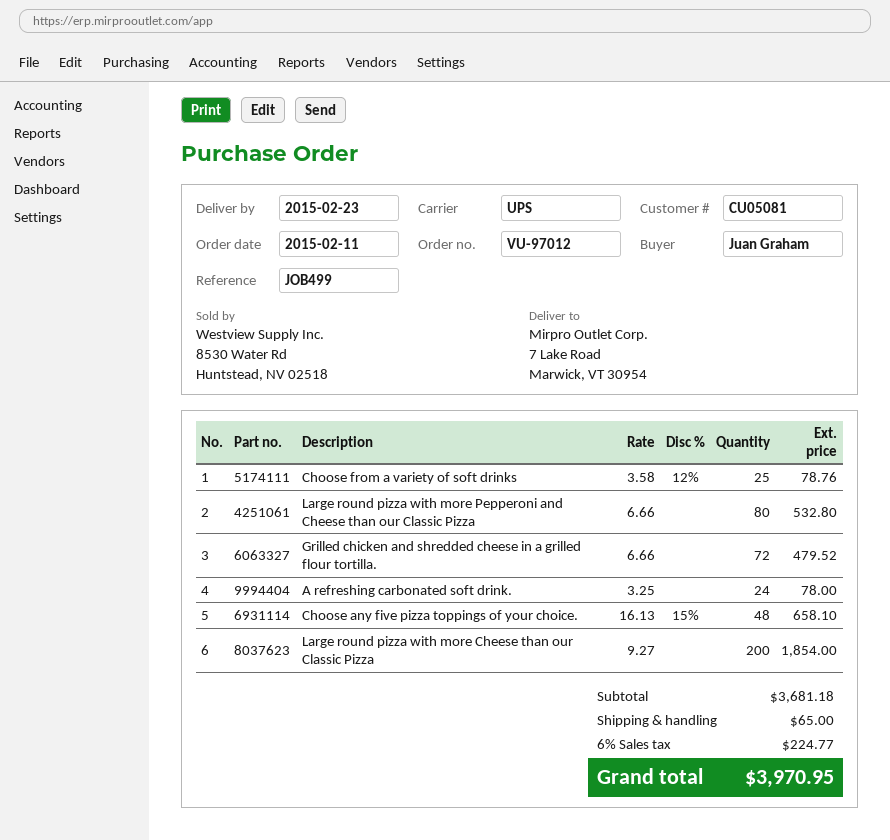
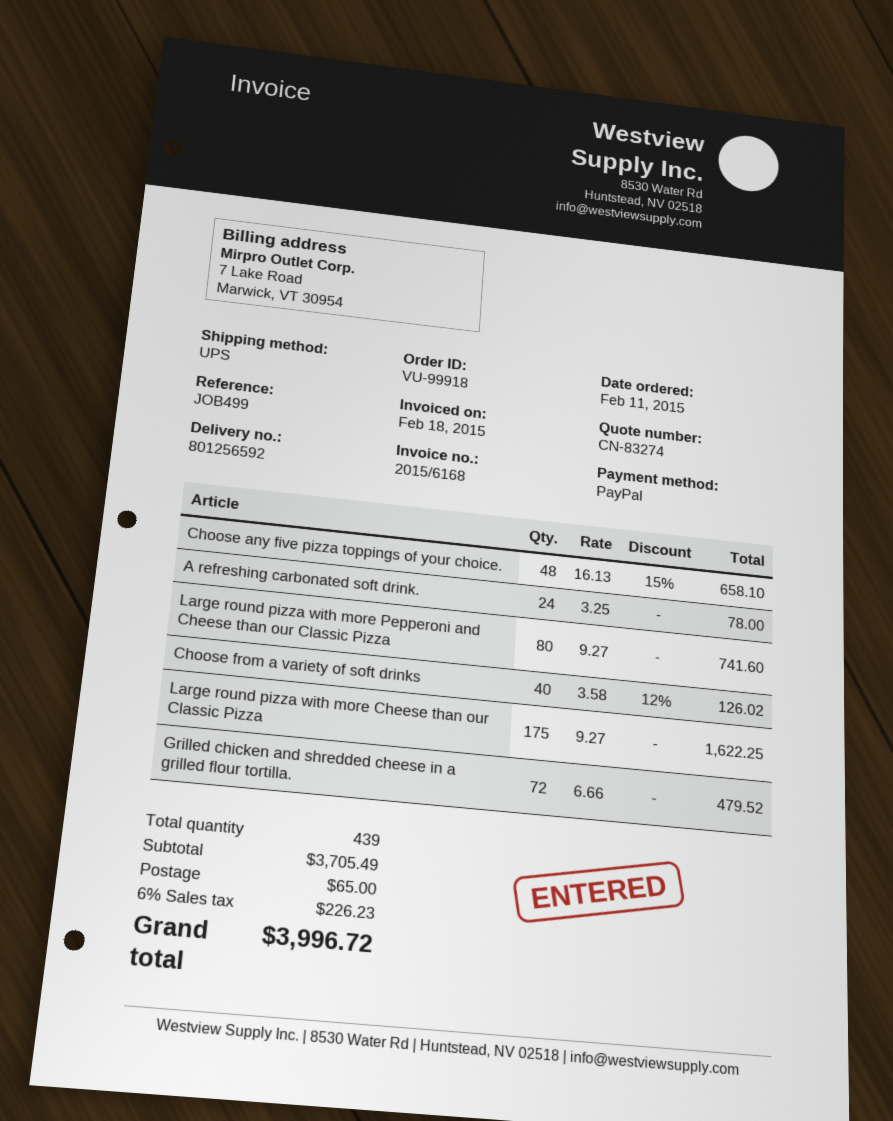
order number: VU-97012 -> VU-99918
Choose from a variety of soft drinks: 25 x 3.58 - 12% = 78.76 -> 40 x 3.58 - 12% = 126.02
Large round pizza with more Pepperoni and Cheese than our Classic Pizza: 80 x 6.66 = 532.80 -> 80 x 9.27 = 741.60
Large round pizza with more Cheese than our Classic Pizza: 200 x 9.27 = 1854.00 -> 175 x 9.27 = 1622.25
subtotal: 3681.18 -> 3705.49
tax: 6% = 224.77 -> 6% = 226.23
total: 3970.95 -> 3996.72

